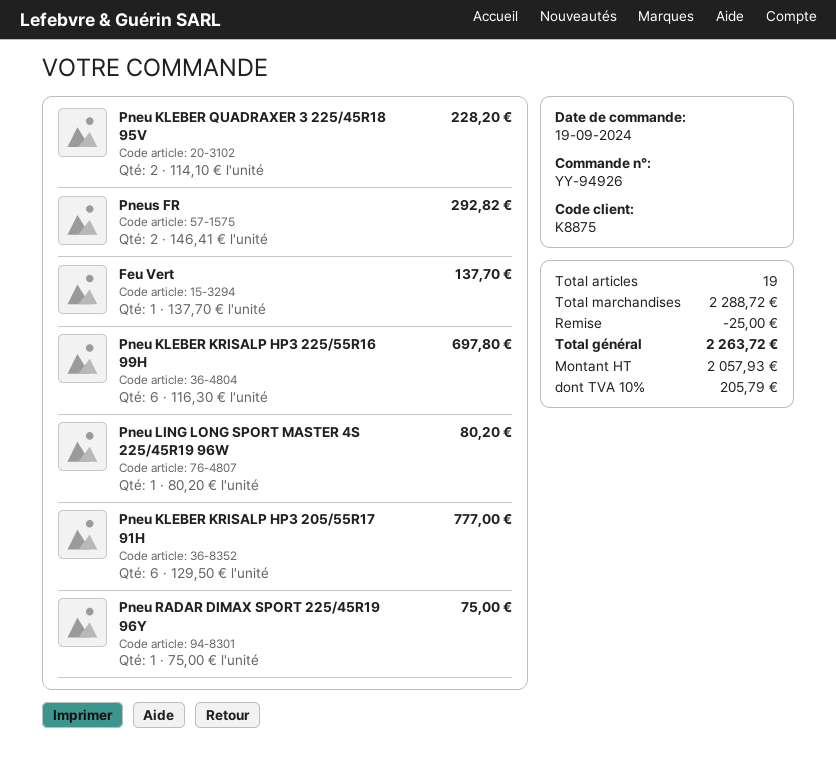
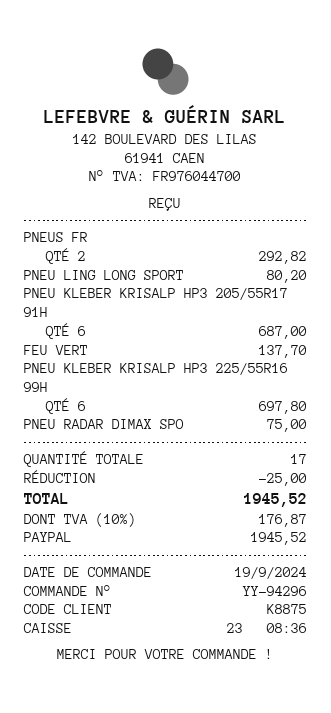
order number: YY-94926 -> YY-94296
Pneu KLEBER QUADRAXER 3 225/45R18 95V: 2 for 228.20 -> none
Pneu KLEBER KRISALP HP3 205/55R17 91H: 6 for 777.00 -> 6 for 687.00
total quantity: 19 -> 17
tax: 10% = 205.79 -> 10% = 176.87
total: 2263.72 -> 1945.52

